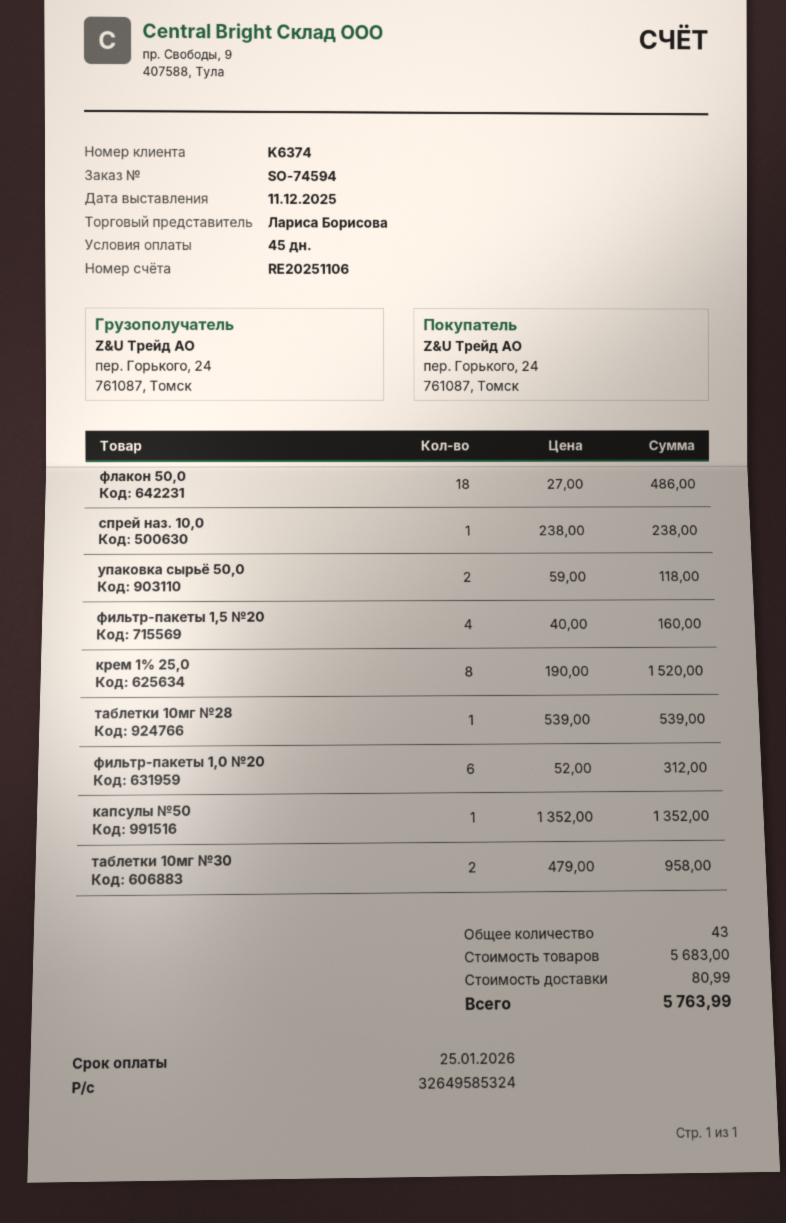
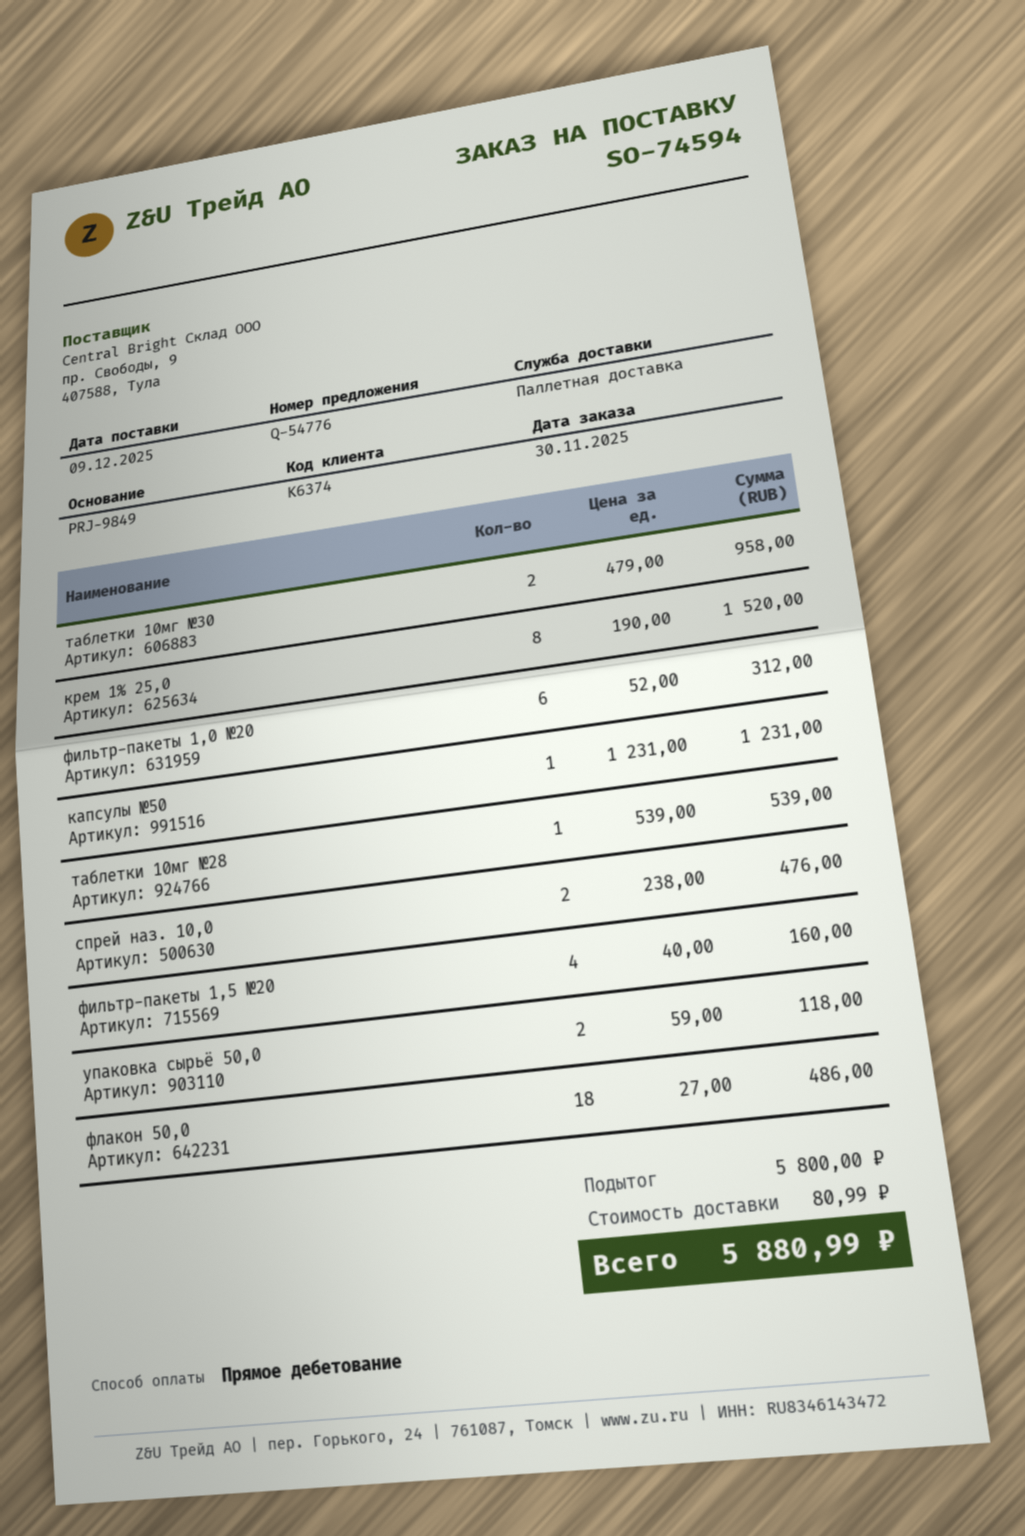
спрей наз. 10,0: 1 x 238.00 = 238.00 -> 2 x 238.00 = 476.00
капсулы №50: 1 x 1352.00 = 1352.00 -> 1 x 1231.00 = 1231.00
subtotal: 5683.00 -> 5800.00
total: 5763.99 -> 5880.99

